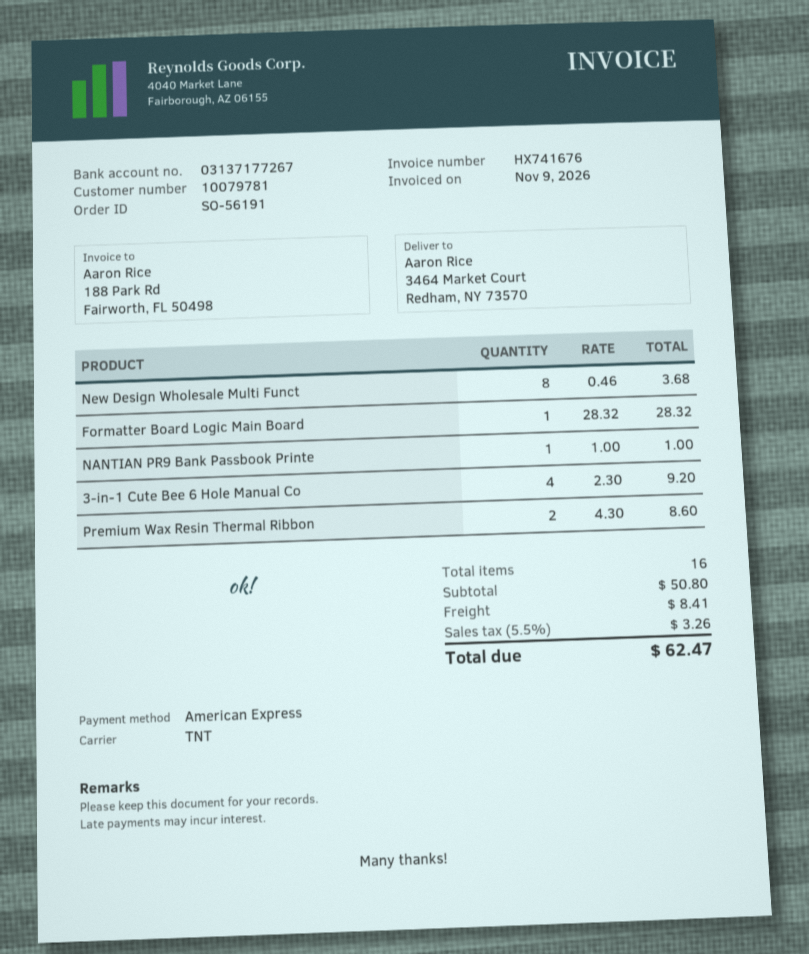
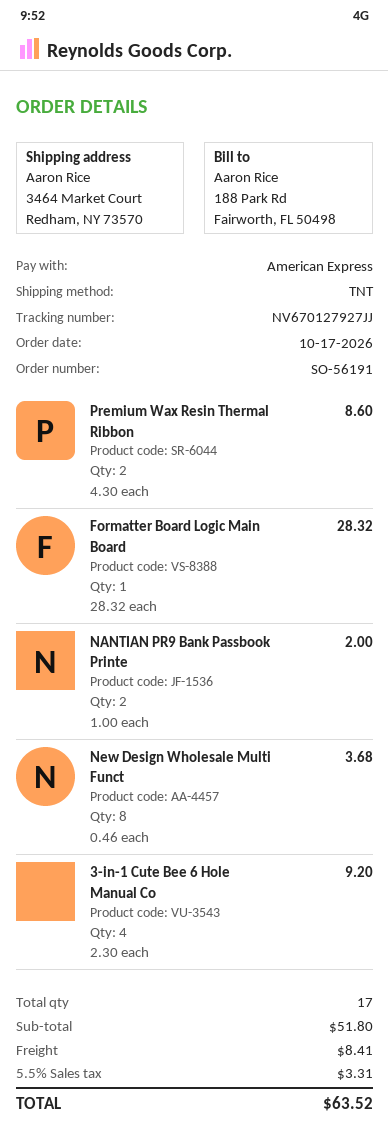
NANTIAN PR9 Bank Passbook Printe: 1 x 1.00 = 1.00 -> 2 x 1.00 = 2.00
total quantity: 16 -> 17
subtotal: 50.80 -> 51.80
tax: 5.5% = 3.26 -> 5.5% = 3.31
total: 62.47 -> 63.52

